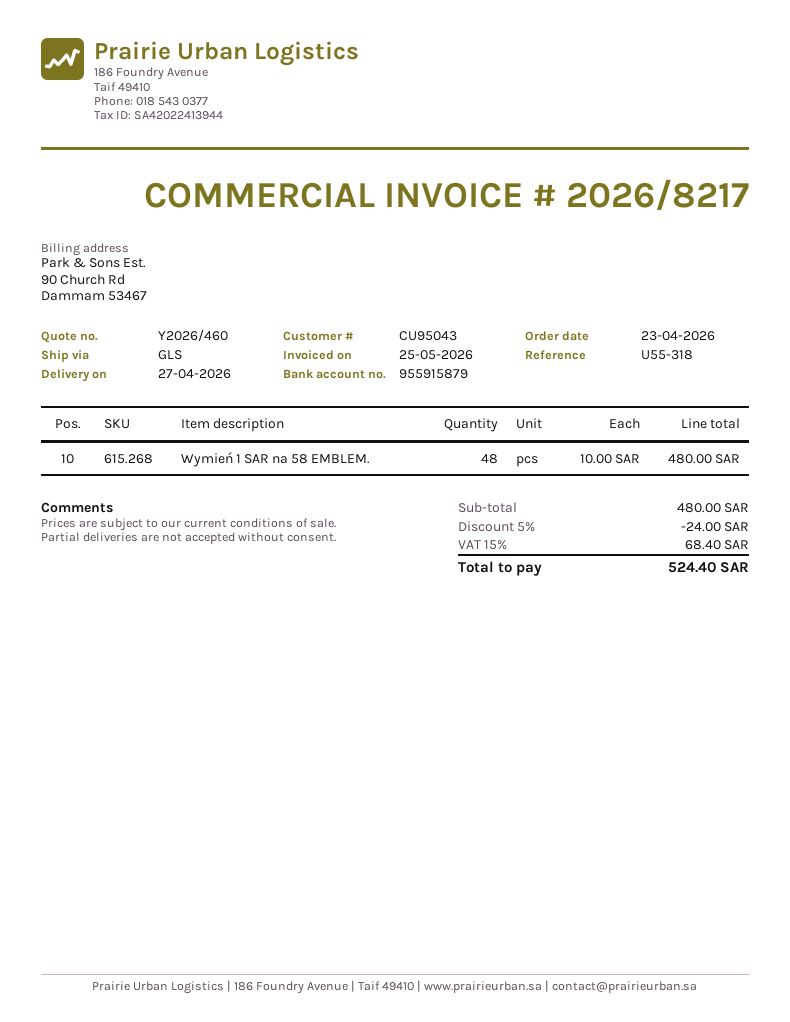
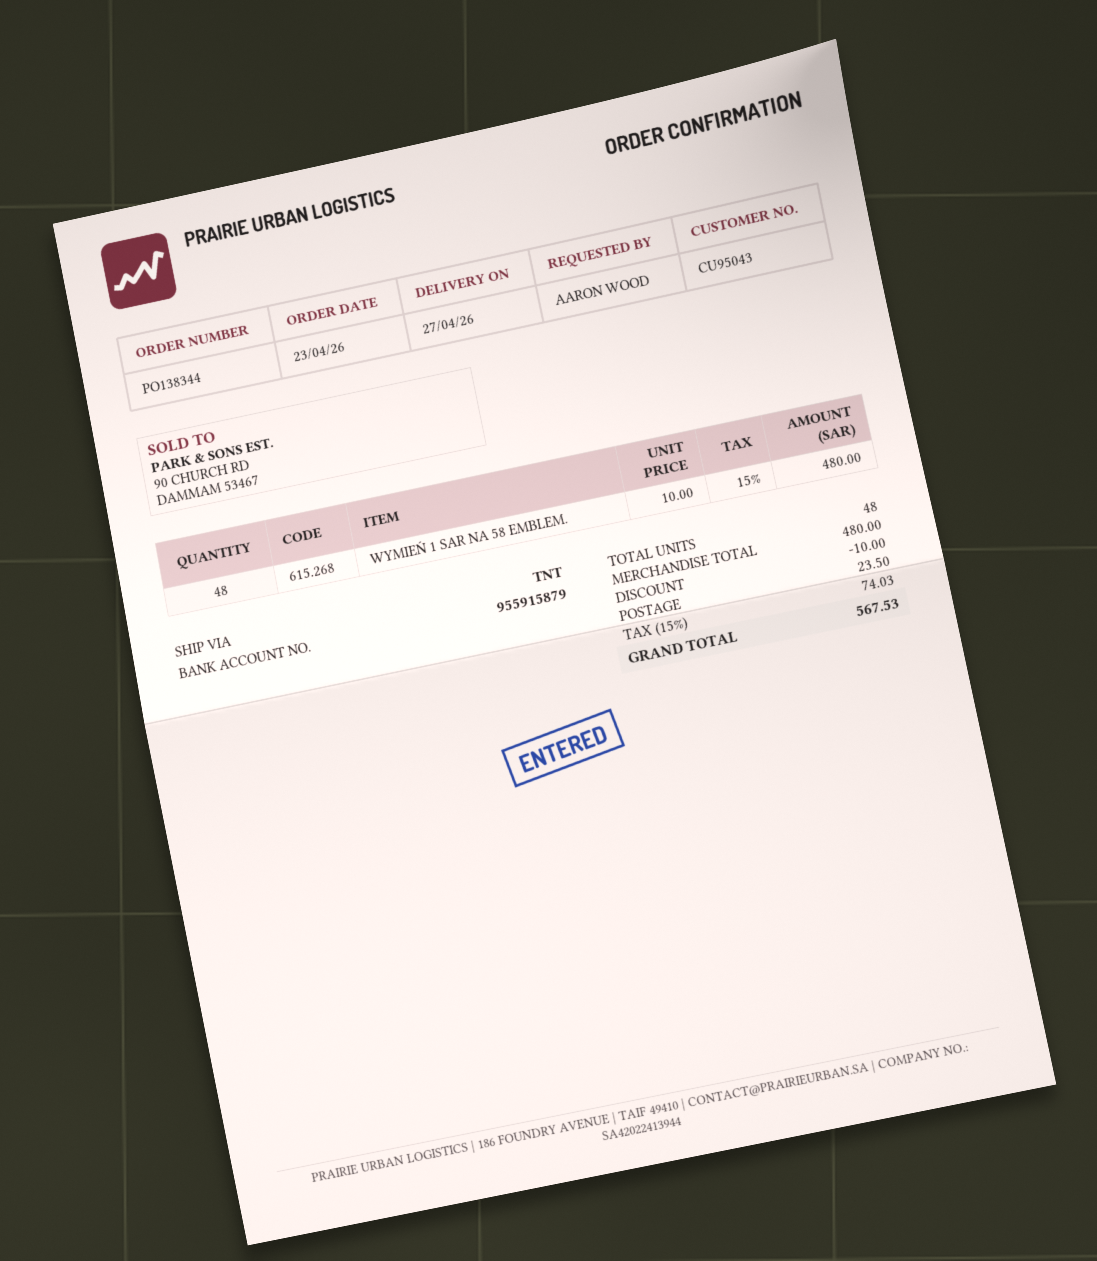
shipping method: GLS -> TNT
discount: 24.00 -> 10.00
shipping: none -> 23.50
tax: 15% = 68.40 -> 15% = 74.03
total: 524.40 -> 567.53

